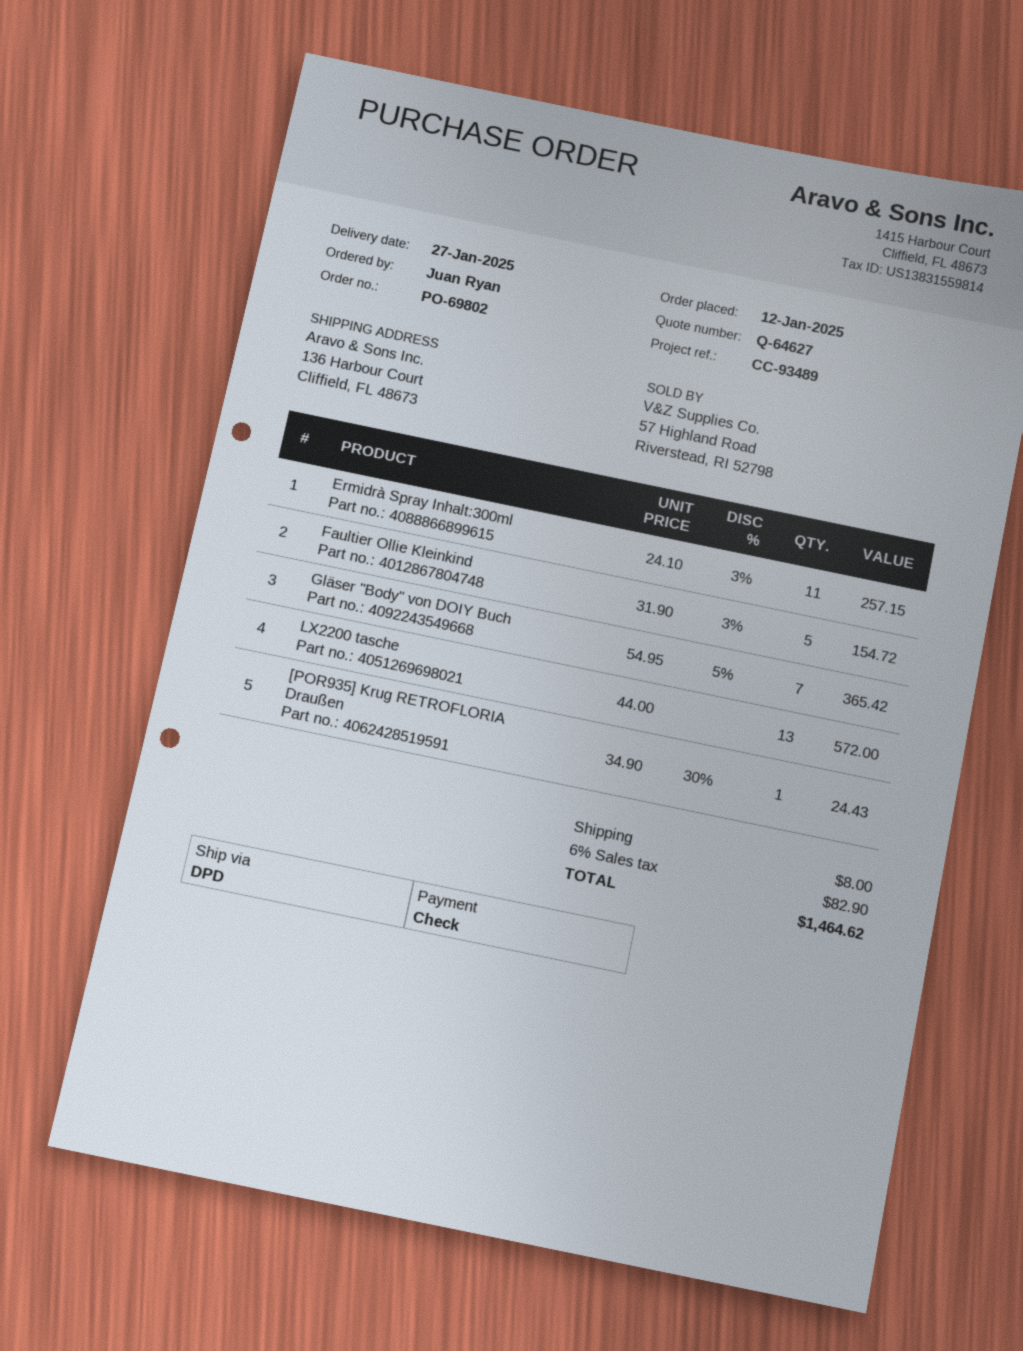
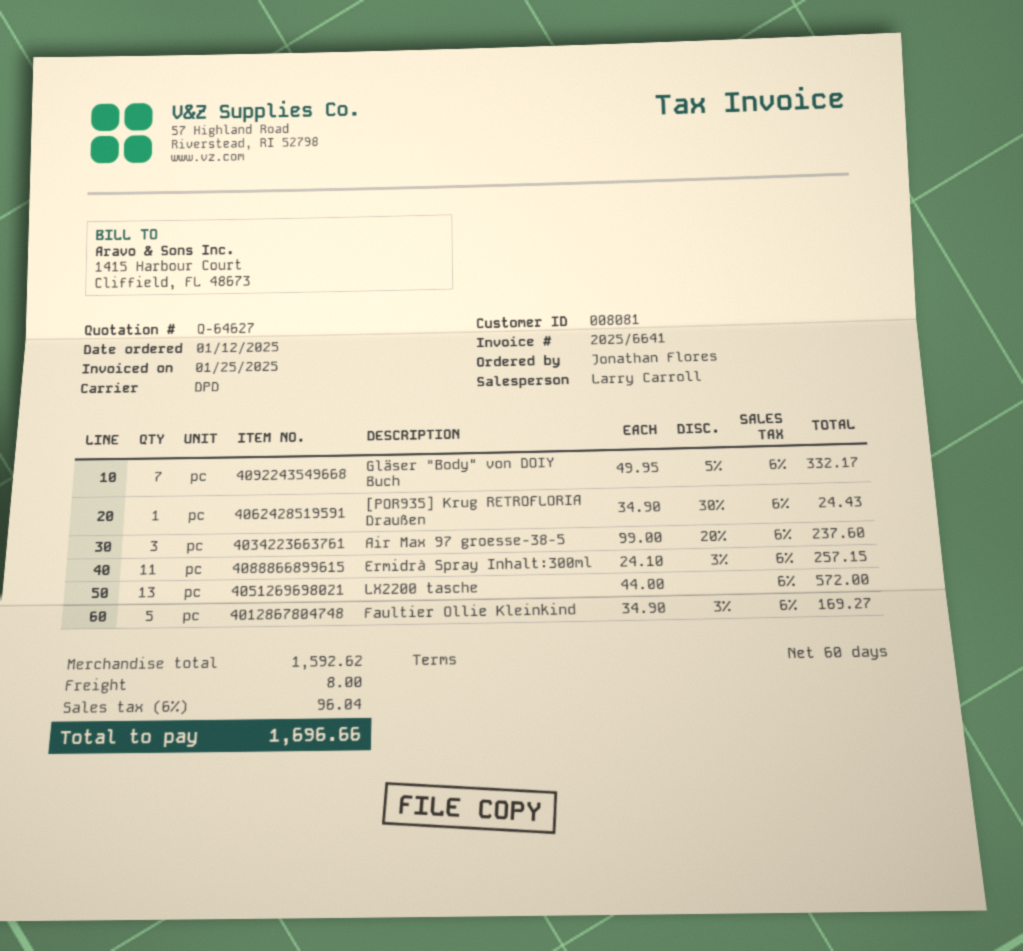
ordered by: Juan Ryan -> Jonathan Flores
Faultier Ollie Kleinkind: 5 x 31.90 - 3% = 154.72 -> 5 x 34.90 - 3% = 169.27
Gläser "Body" von DOIY Buch: 7 x 54.95 - 5% = 365.42 -> 7 x 49.95 - 5% = 332.17
Air Max 97 groesse-38-5: none -> 3 x 99.00 - 20% = 237.60
tax: 6% = 82.90 -> 6% = 96.04
total: 1464.62 -> 1696.66

